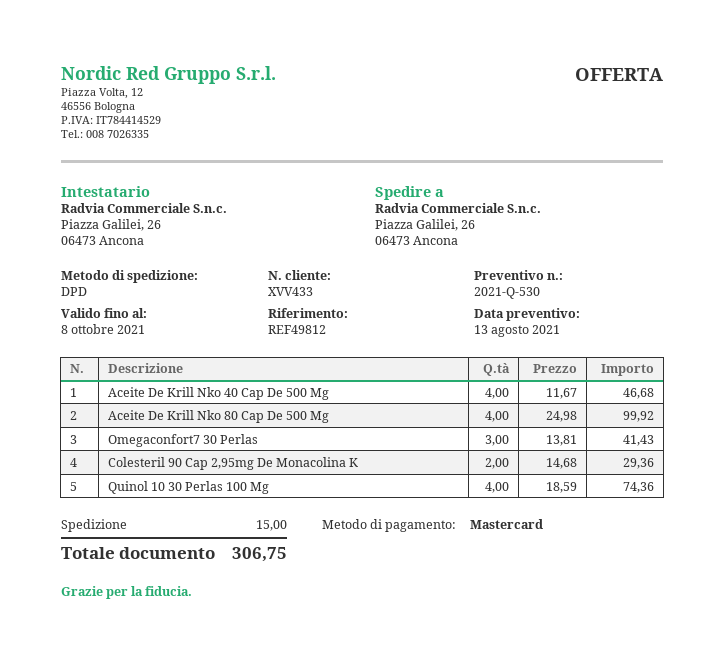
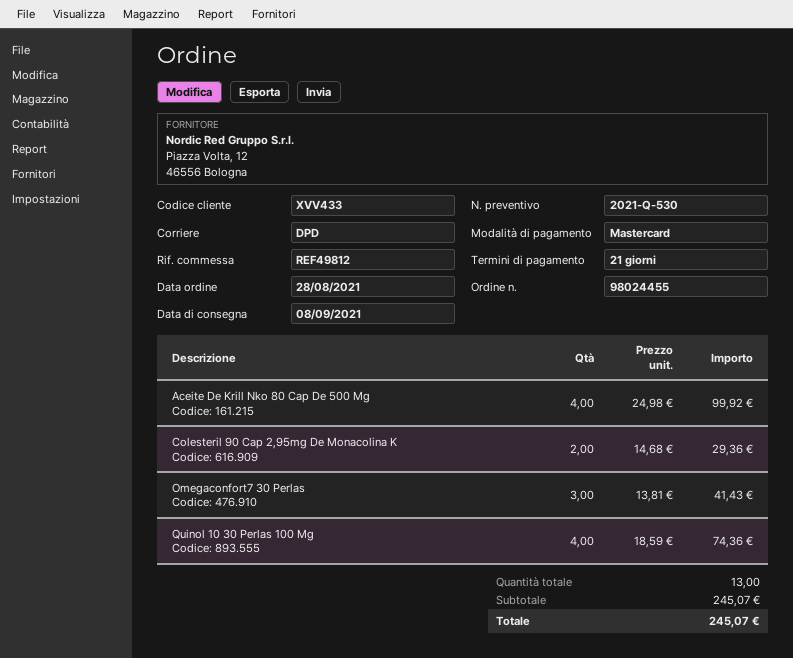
Aceite De Krill Nko 40 Cap De 500 Mg: 4 x 11.67 = 46.68 -> none
shipping: 15.00 -> none
total: 306.75 -> 245.07

